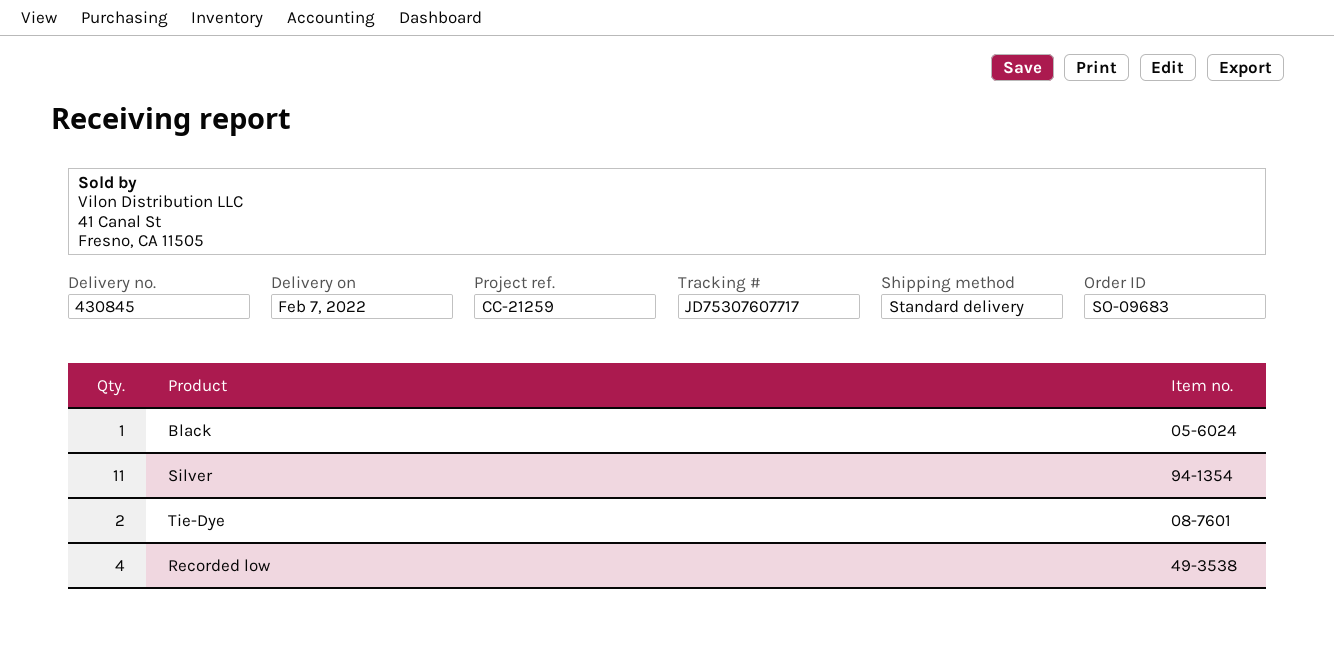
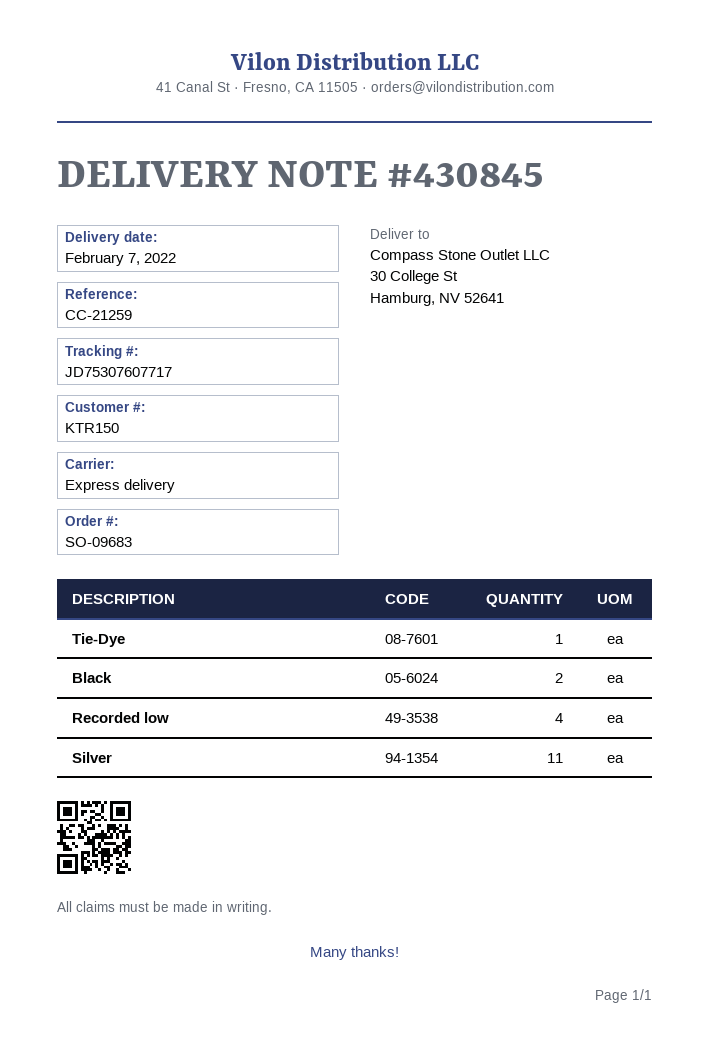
shipping method: standard -> express
Black: 1 -> 2
Tie-Dye: 2 -> 1

